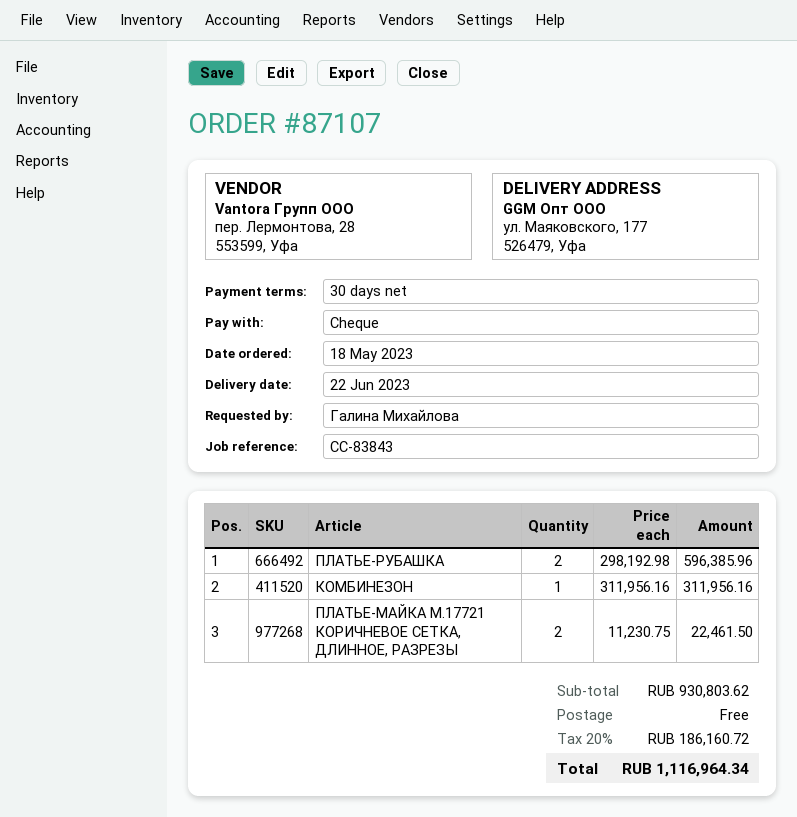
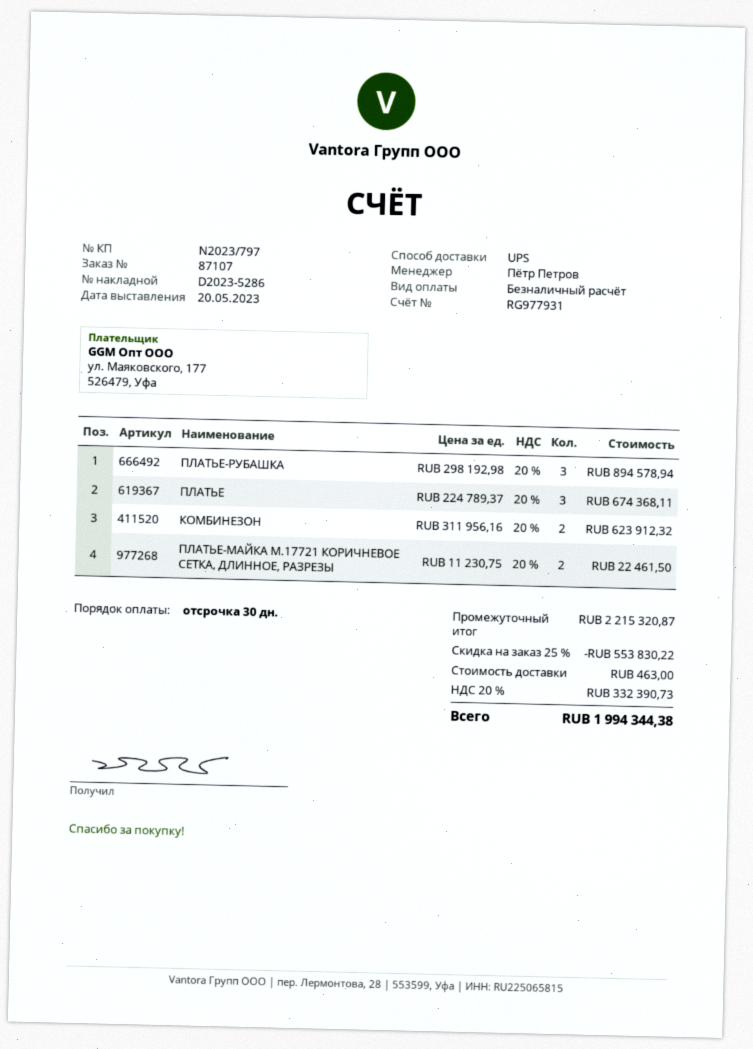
payment method: cheque -> bank transfer
ПЛАТЬЕ-РУБАШКА: 2 x 298192.98 = 596385.96 -> 3 x 298192.98 = 894578.94
КОМБИНЕЗОН: 1 x 311956.16 = 311956.16 -> 2 x 311956.16 = 623912.32
ПЛАТЬЕ: none -> 3 x 224789.37 = 674368.11
subtotal: 930803.62 -> 2215320.87
discount: none -> 25% = 553830.22
shipping: 0.00 -> 463.00
tax: 20% = 186160.72 -> 20% = 332390.73
total: 1116964.34 -> 1994344.38

